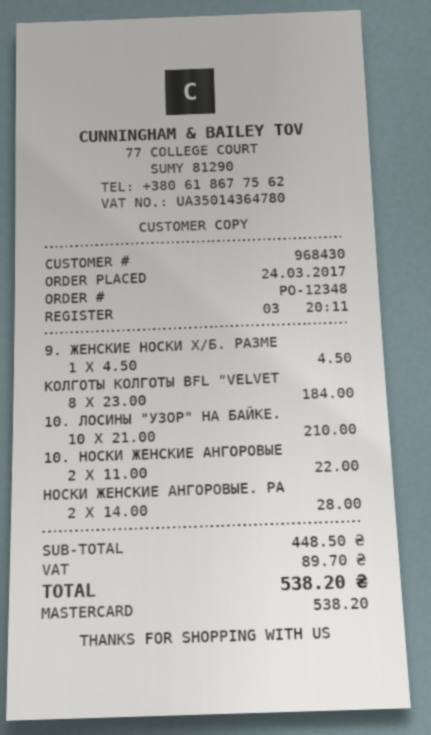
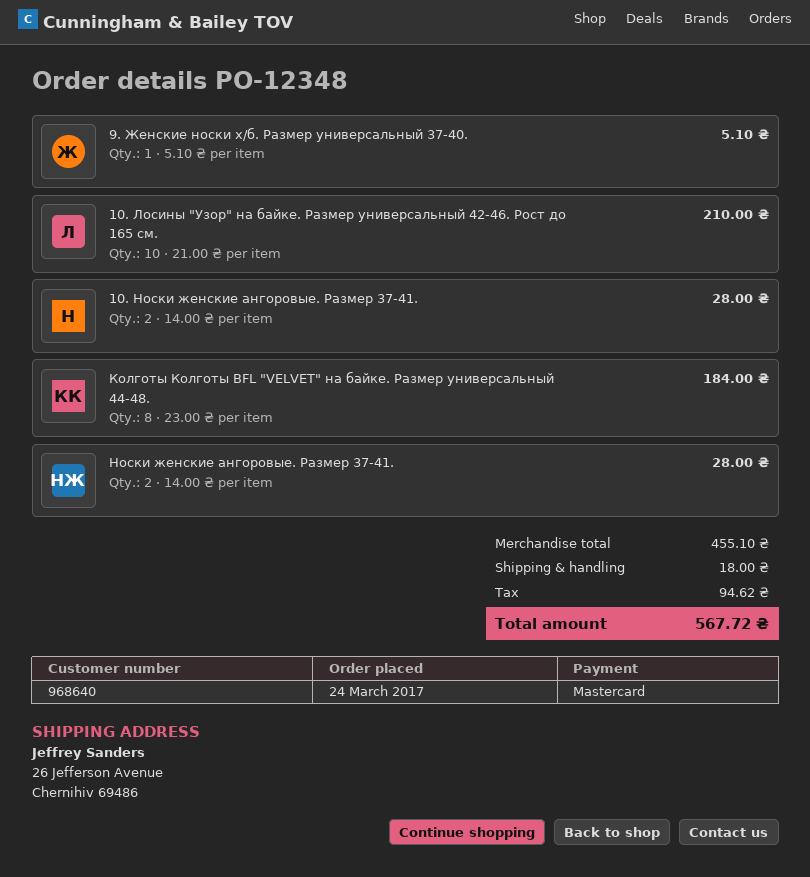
customer number: 968430 -> 968640
9. ЖЕНСКИЕ НОСКИ Х/Б. РАЗМЕ: 1 x 4.50 = 4.50 -> 1 x 5.10 = 5.10
10. НОСКИ ЖЕНСКИЕ АНГОРОВЫЕ: 2 x 11.00 = 22.00 -> 2 x 14.00 = 28.00
subtotal: 448.50 -> 455.10
shipping: none -> 18.00
tax: 89.70 -> 94.62
total: 538.20 -> 567.72

